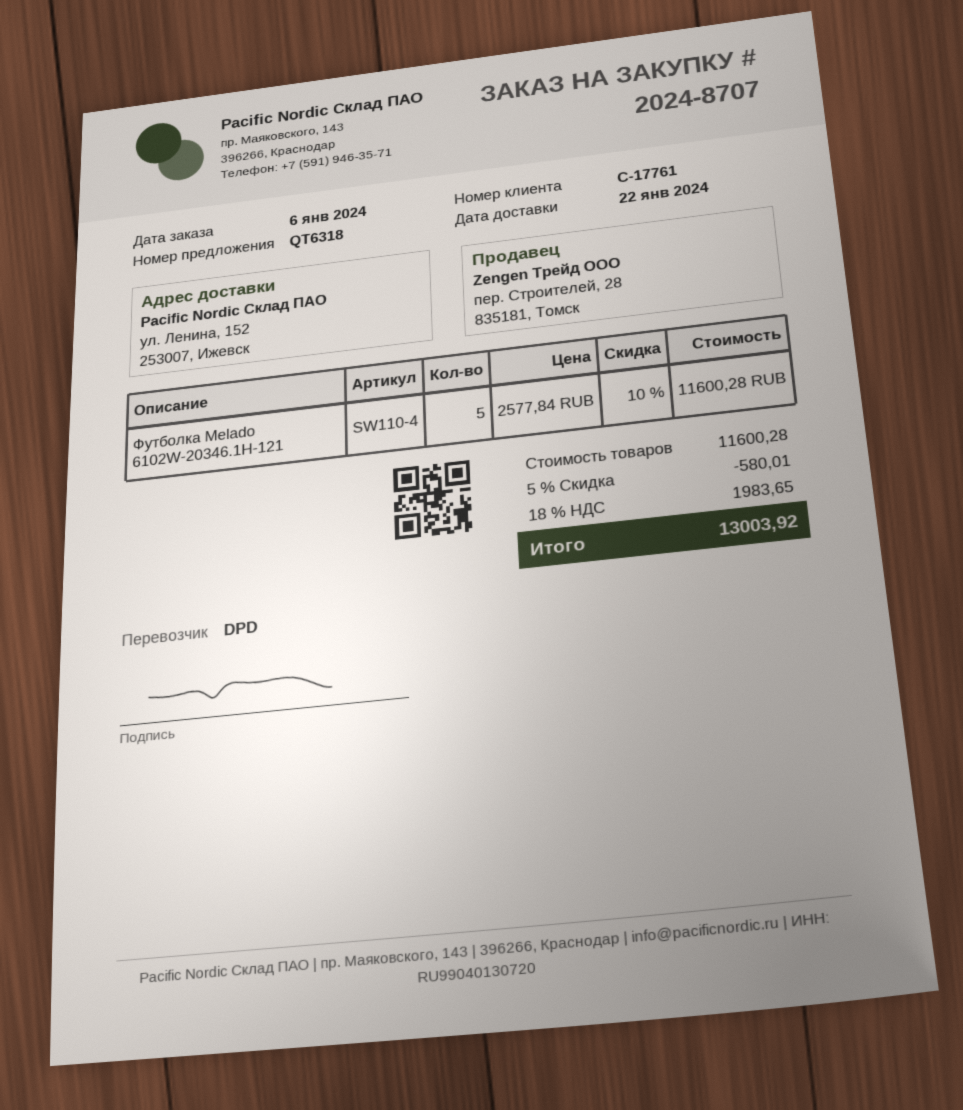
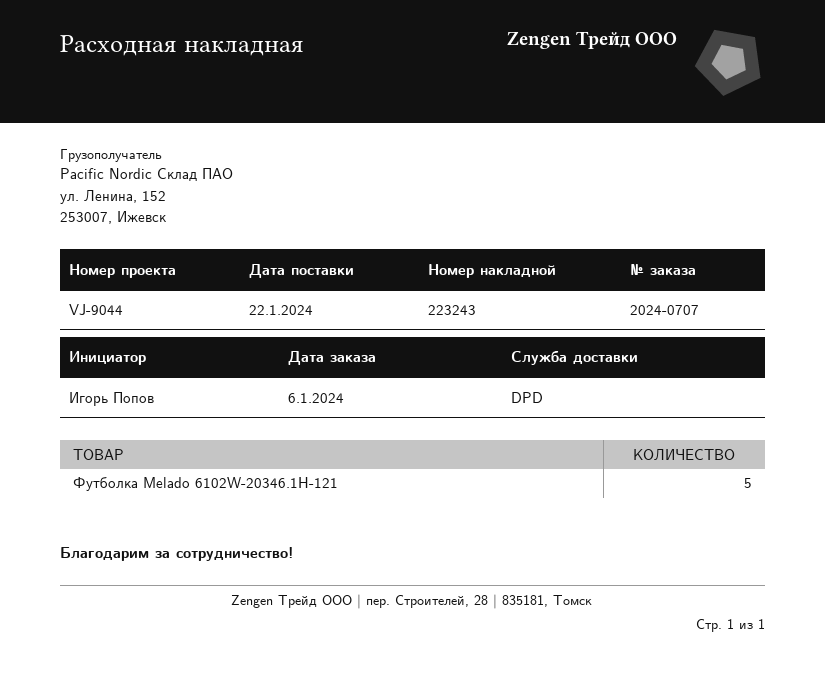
order number: 2024-8707 -> 2024-0707

